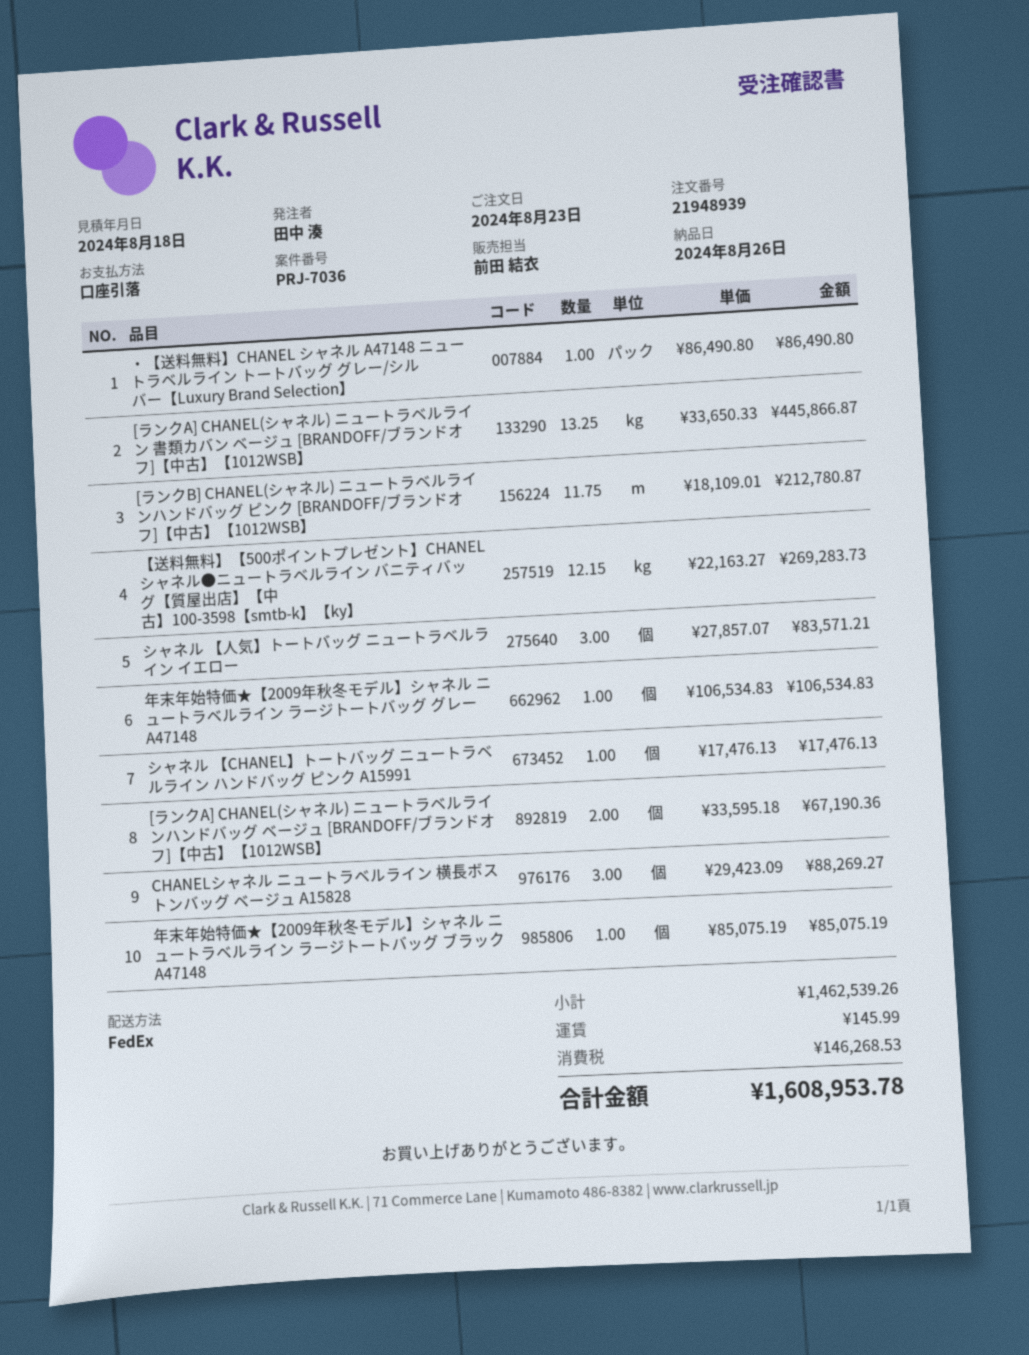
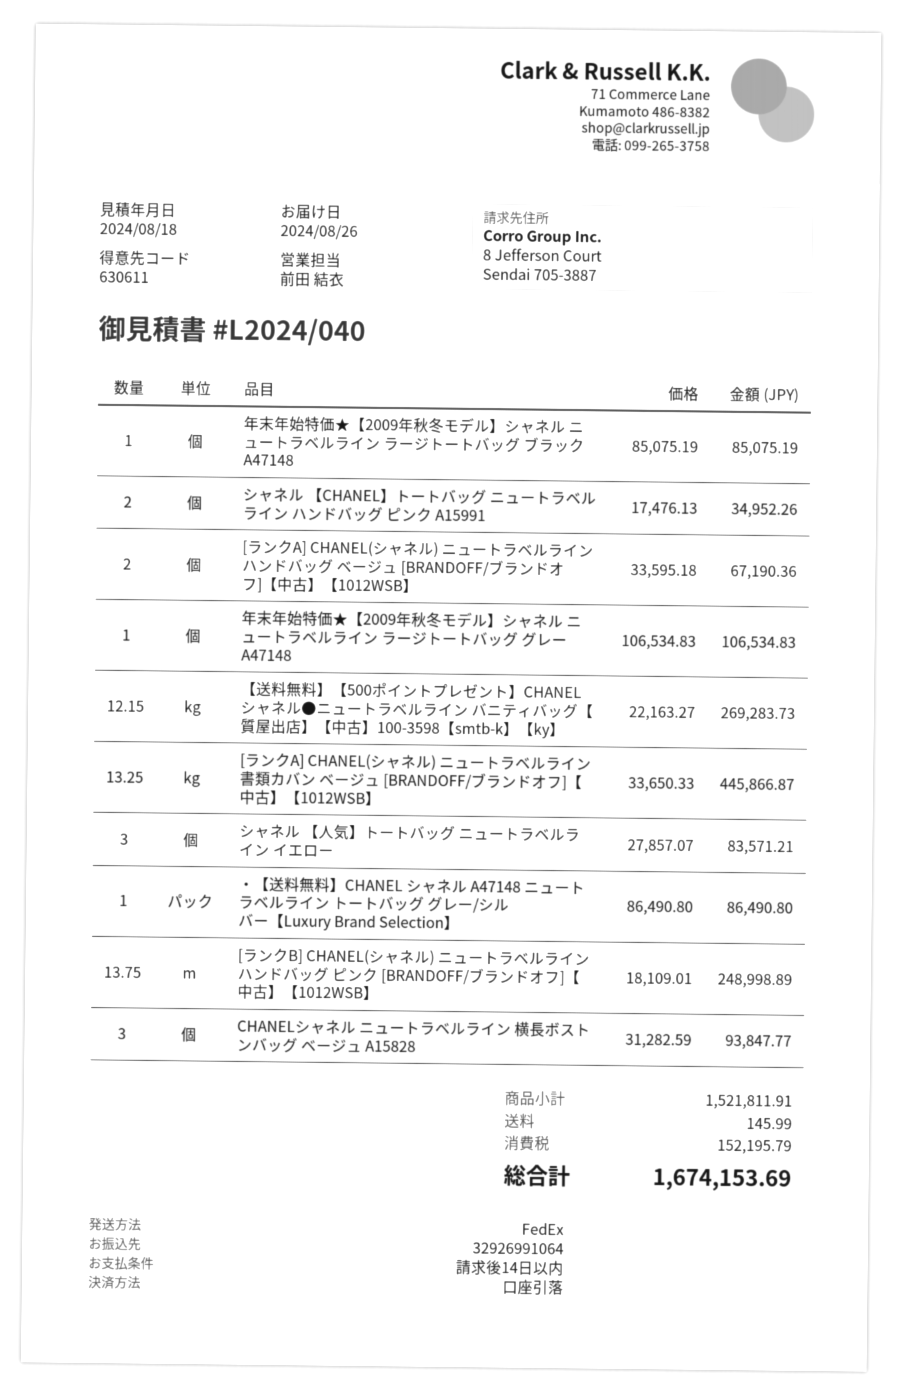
[ランクB] CHANEL(シャネル) ニュートラベルラインハンドバッグ ピンク [BRANDOFF/ブランドオフ]【中古】【1012WSB】: 11.75 x 18109.01 = 212780.87 -> 13.75 x 18109.01 = 248998.89
シャネル 【CHANEL】トートバッグ ニュートラベルライン ハンドバッグ ピンク A15991: 1 x 17476.13 = 17476.13 -> 2 x 17476.13 = 34952.26
CHANELシャネル ニュートラベルライン 横長ボストンバッグ ベージュ A15828: 3 x 29423.09 = 88269.27 -> 3 x 31282.59 = 93847.77
subtotal: 1462539.26 -> 1521811.91
tax: 146268.53 -> 152195.79
total: 1608953.78 -> 1674153.69

